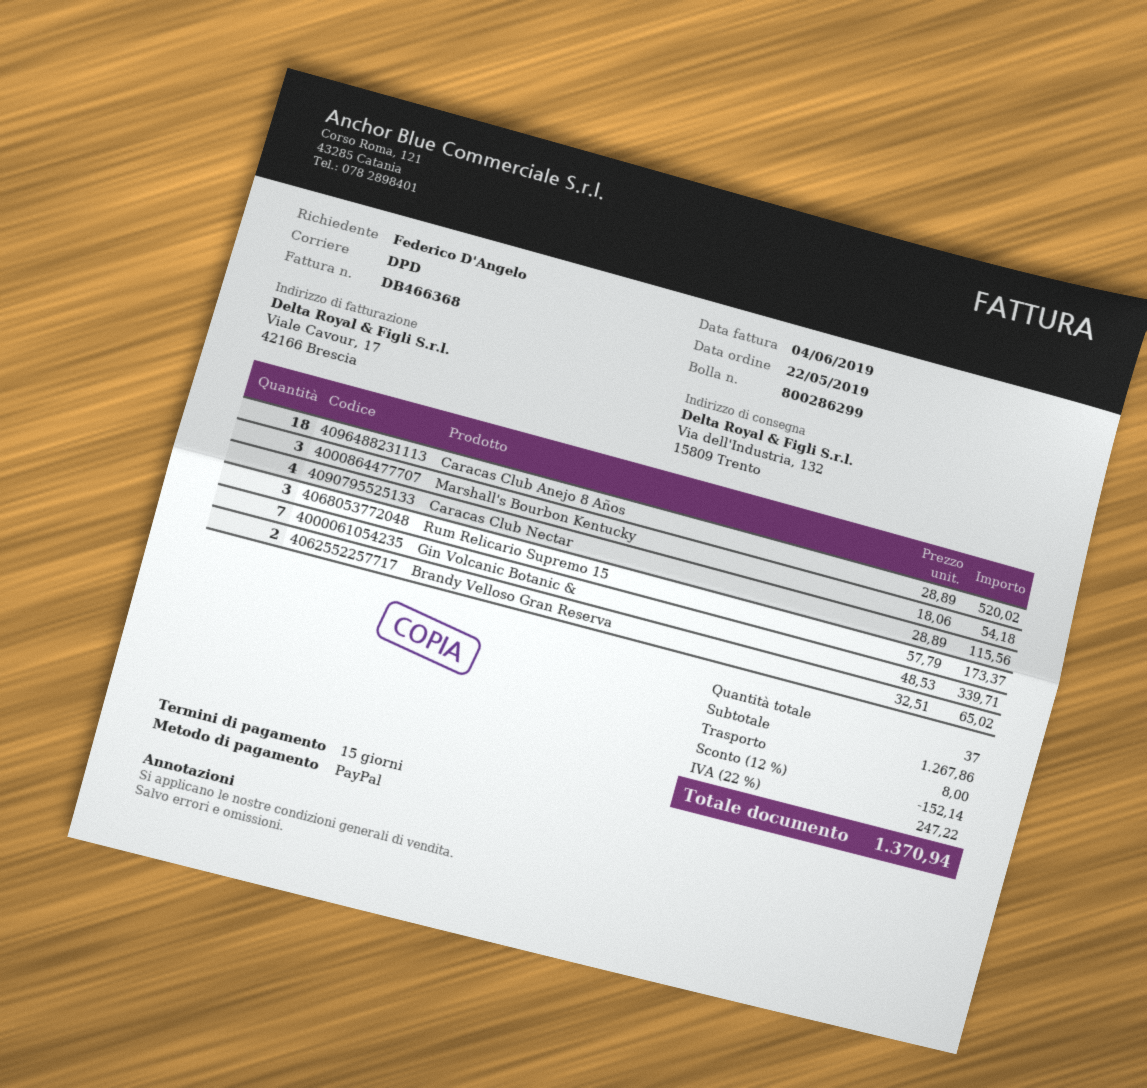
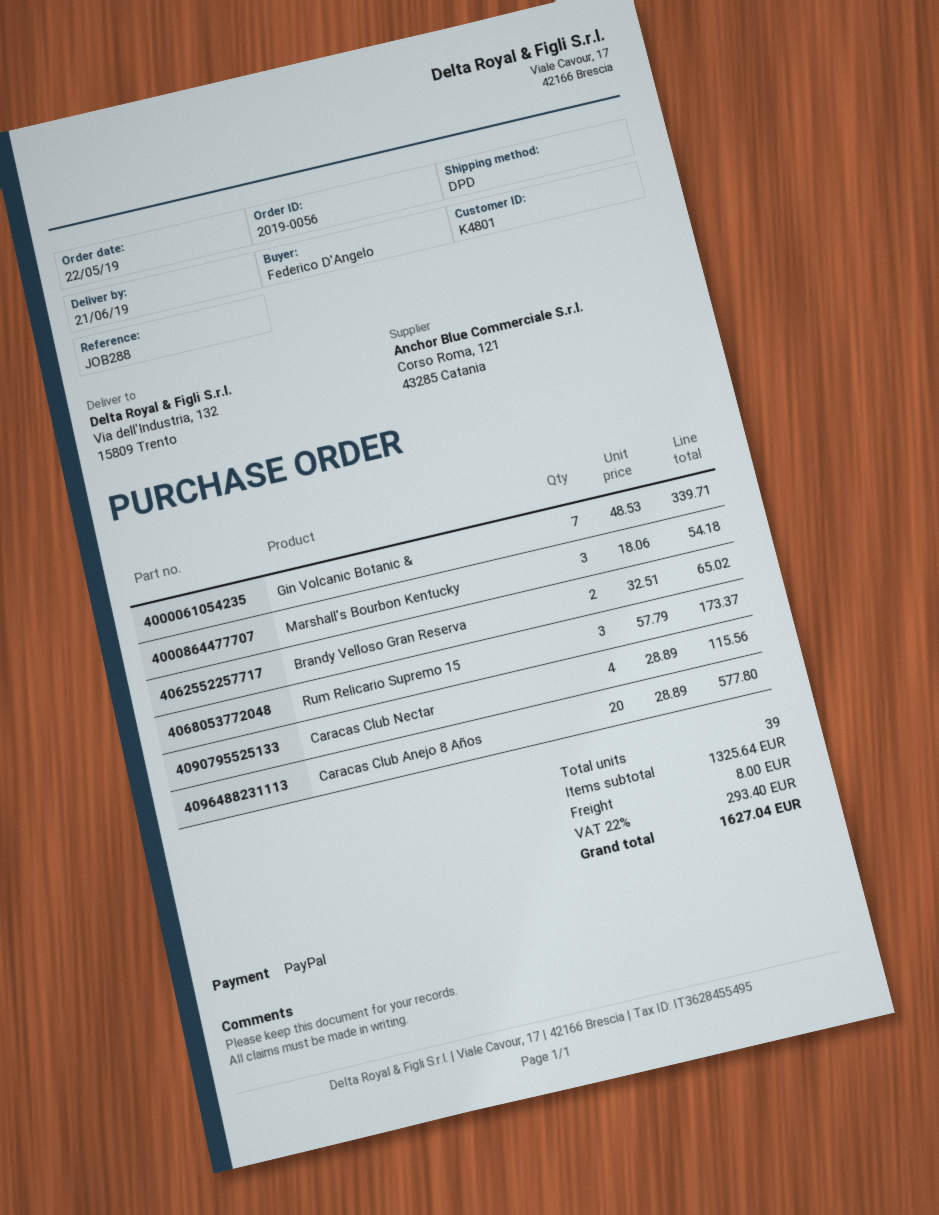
Caracas Club Anejo 8 Años: 18 x 28.89 = 520.02 -> 20 x 28.89 = 577.80
total quantity: 37 -> 39
subtotal: 1267.86 -> 1325.64
discount: 12% = 152.14 -> none
tax: 22% = 247.22 -> 22% = 293.40
total: 1370.94 -> 1627.04

